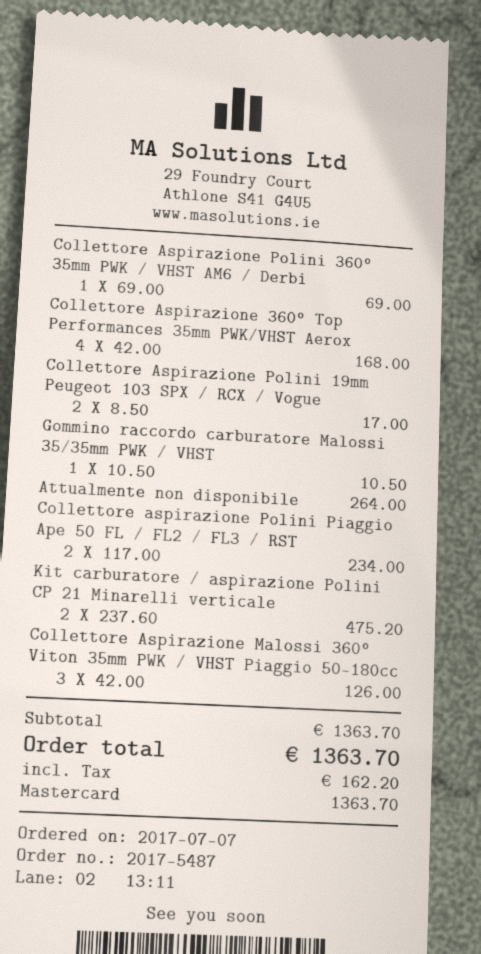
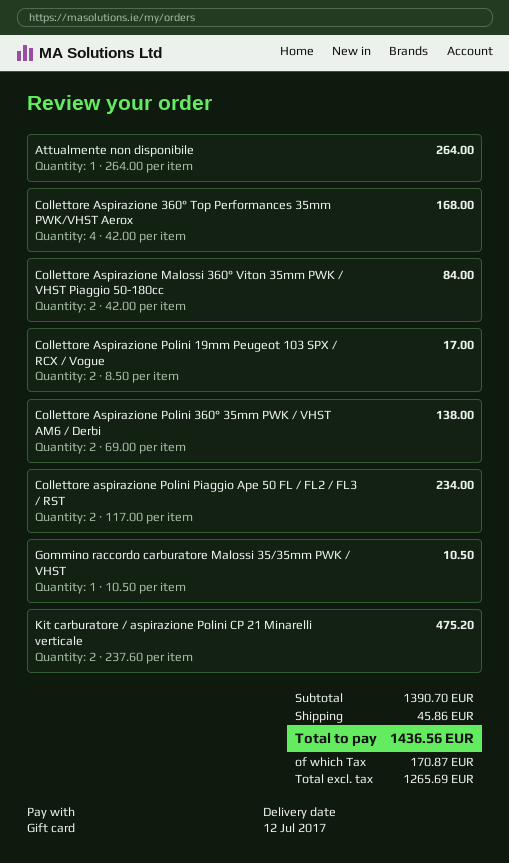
payment method: Mastercard -> gift card
Collettore Aspirazione Polini 360° 35mm PWK / VHST AM6 / Derbi: 1 x 69.00 = 69.00 -> 2 x 69.00 = 138.00
Collettore Aspirazione Malossi 360° Viton 35mm PWK / VHST Piaggio 50-180cc: 3 x 42.00 = 126.00 -> 2 x 42.00 = 84.00
subtotal: 1363.70 -> 1390.70
shipping: none -> 45.86
tax: 162.20 -> 170.87
total: 1363.70 -> 1436.56

